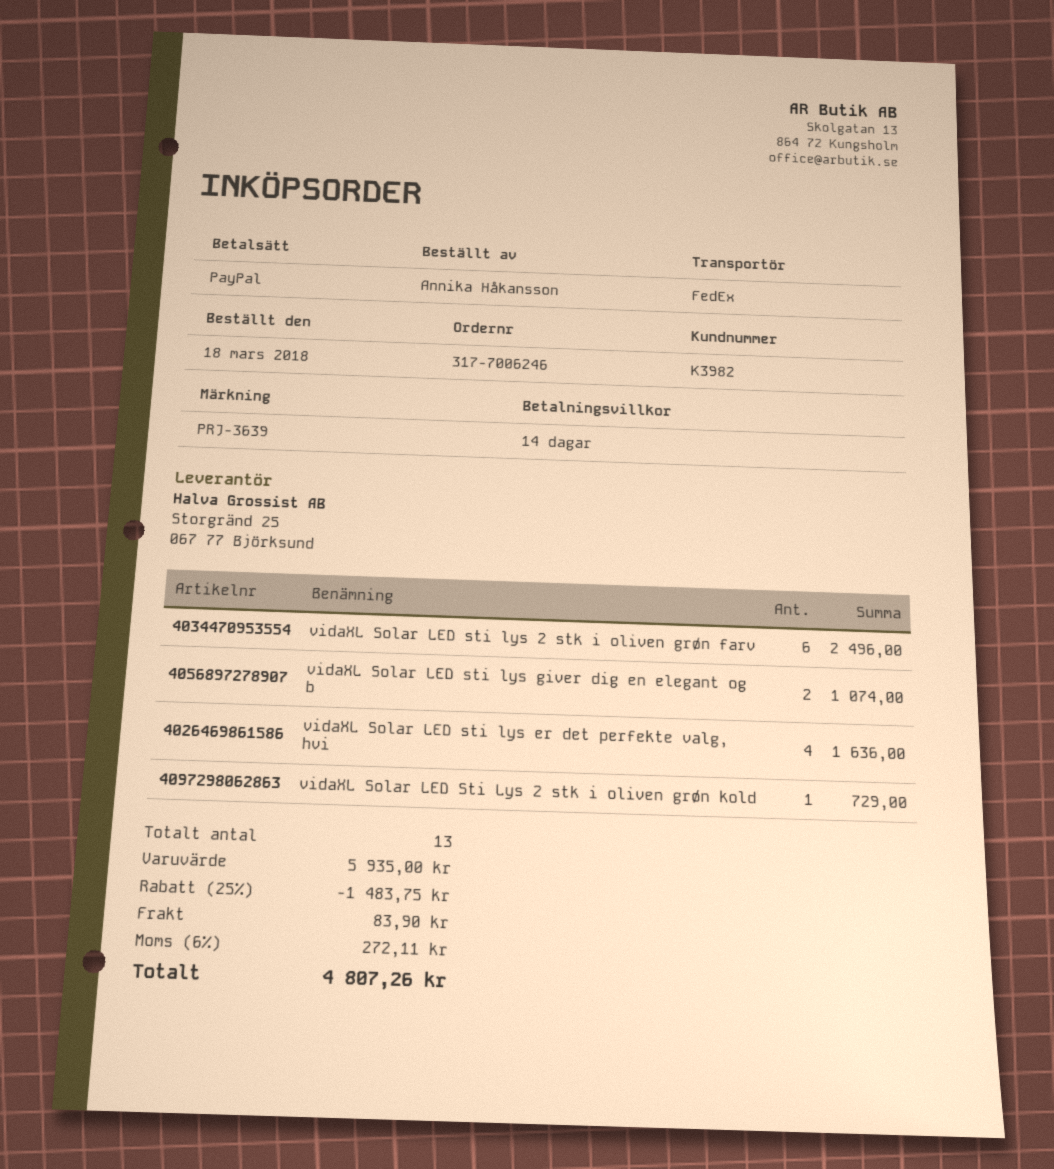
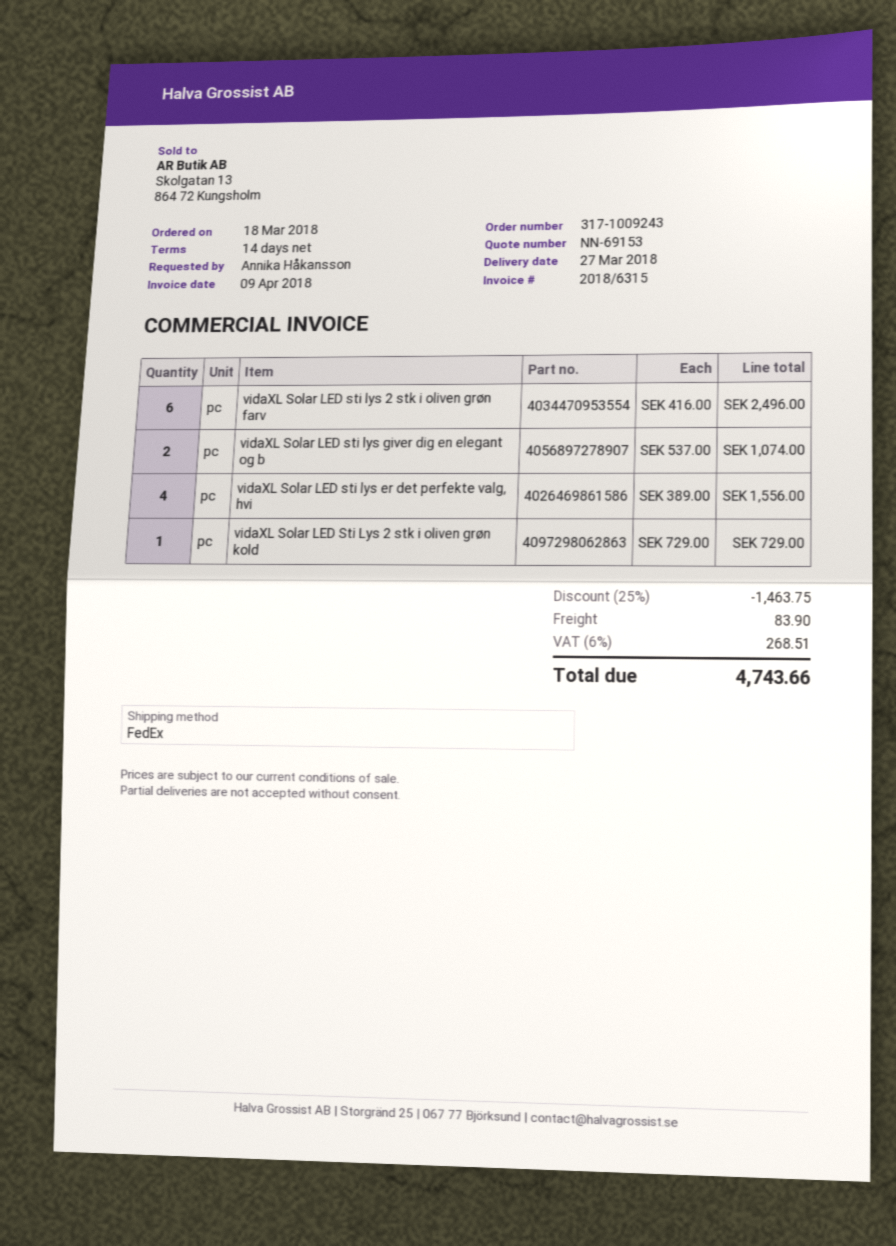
order number: 317-7006246 -> 317-1009243
vidaXL Solar LED sti lys er det perfekte valg, hvi: 4 for 1636.00 -> 4 for 1556.00
discount: 25% = 1483.75 -> 25% = 1463.75
tax: 6% = 272.11 -> 6% = 268.51
total: 4807.26 -> 4743.66

